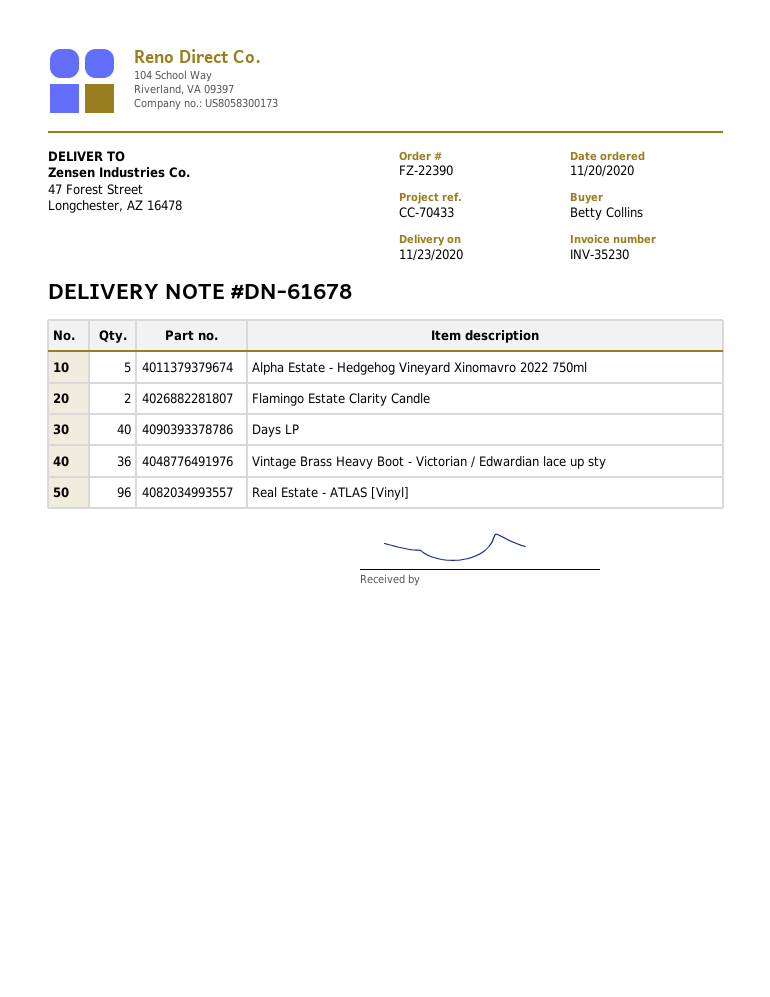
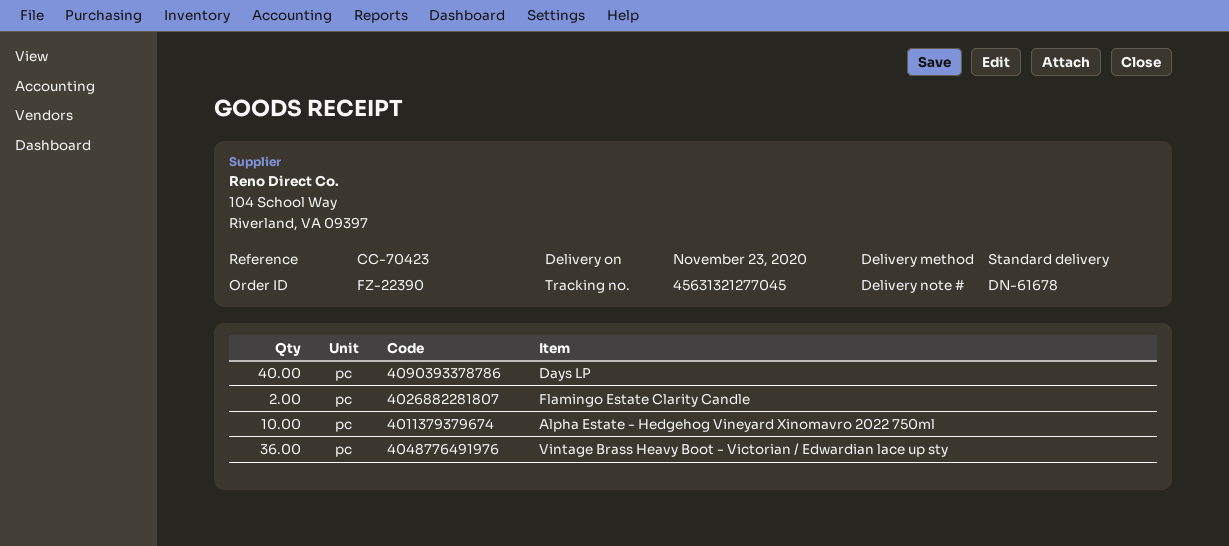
reference: CC-70433 -> CC-70423
Alpha Estate - Hedgehog Vineyard Xinomavro 2022 750ml: 5 -> 10
Real Estate - ATLAS [Vinyl]: 96 -> none

